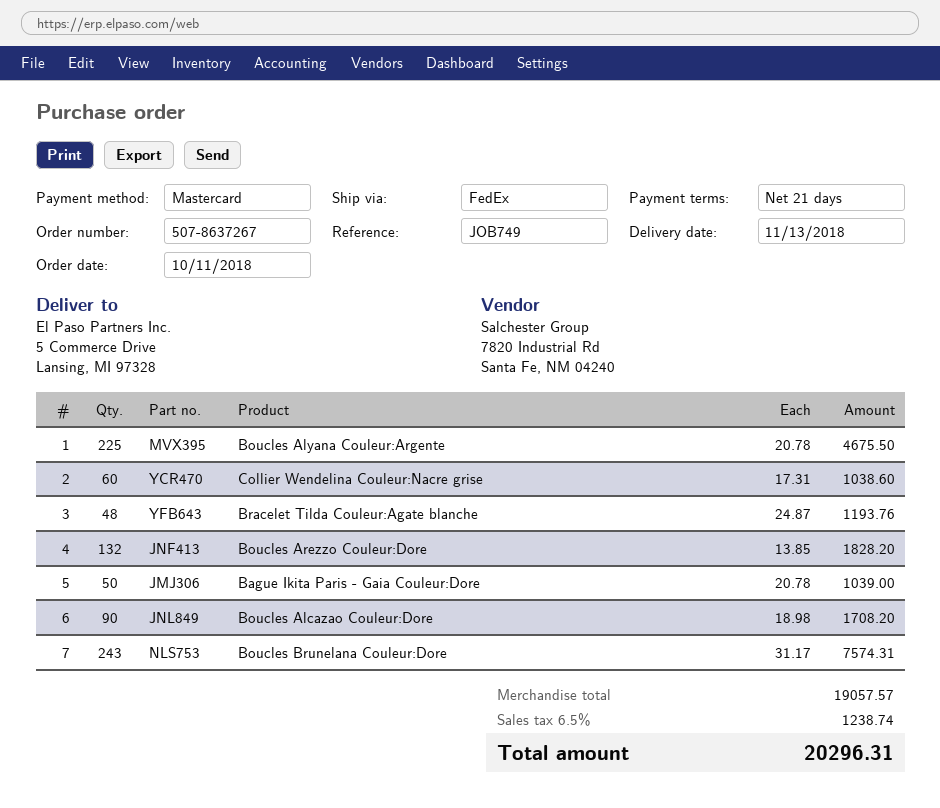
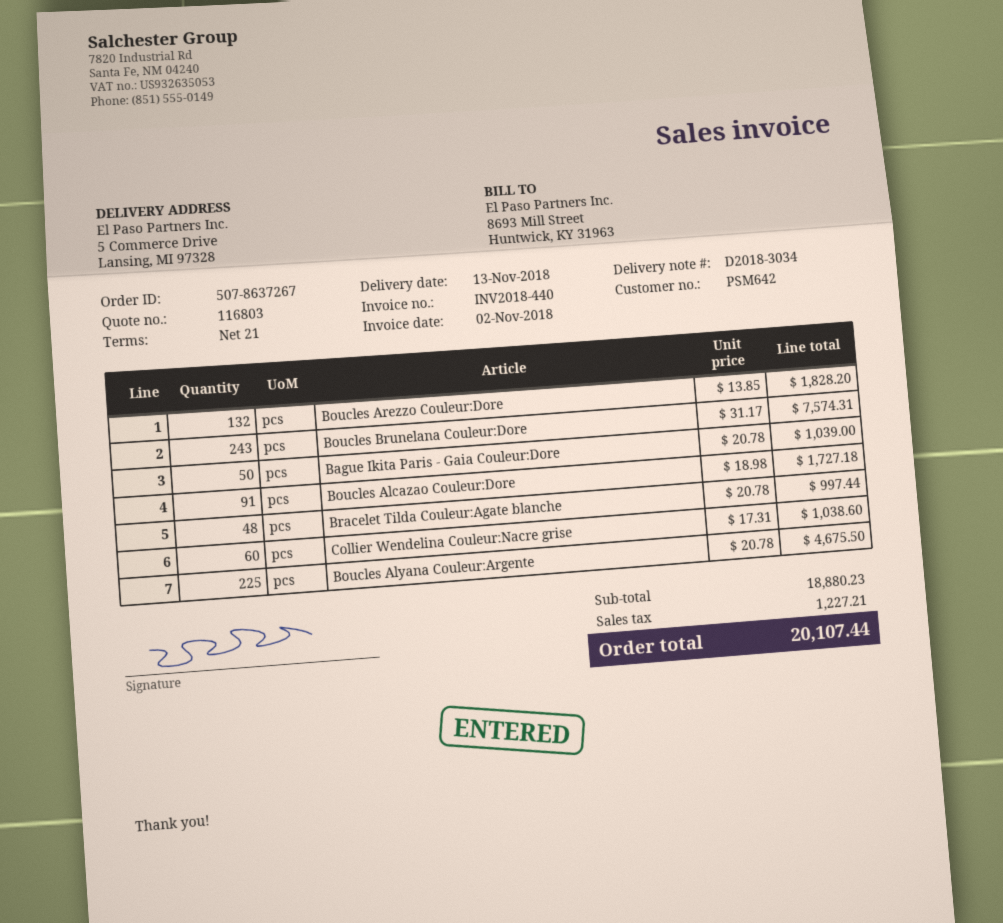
Bracelet Tilda Couleur:Agate blanche: 48 x 24.87 = 1193.76 -> 48 x 20.78 = 997.44
Boucles Alcazao Couleur:Dore: 90 x 18.98 = 1708.20 -> 91 x 18.98 = 1727.18
subtotal: 19057.57 -> 18880.23
tax: 1238.74 -> 1227.21
total: 20296.31 -> 20107.44

